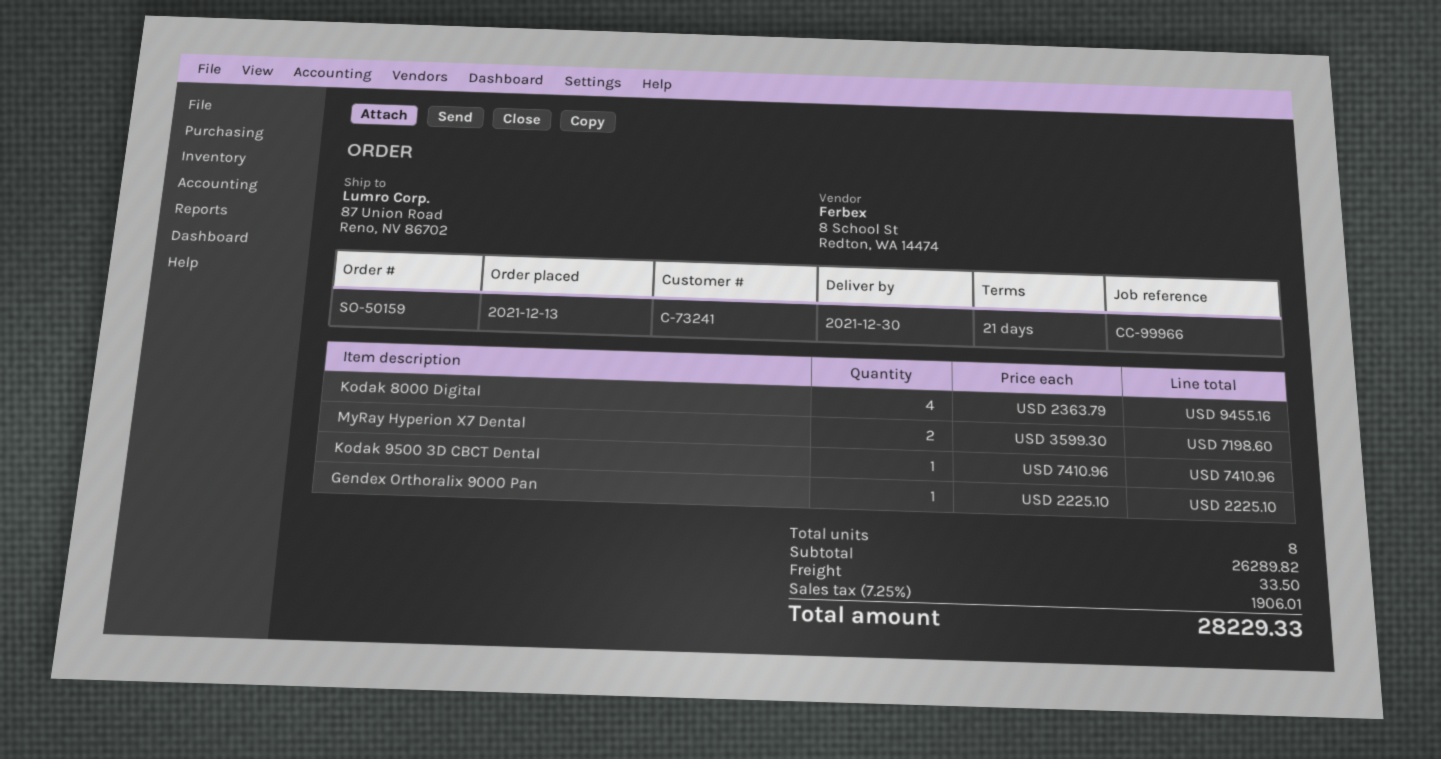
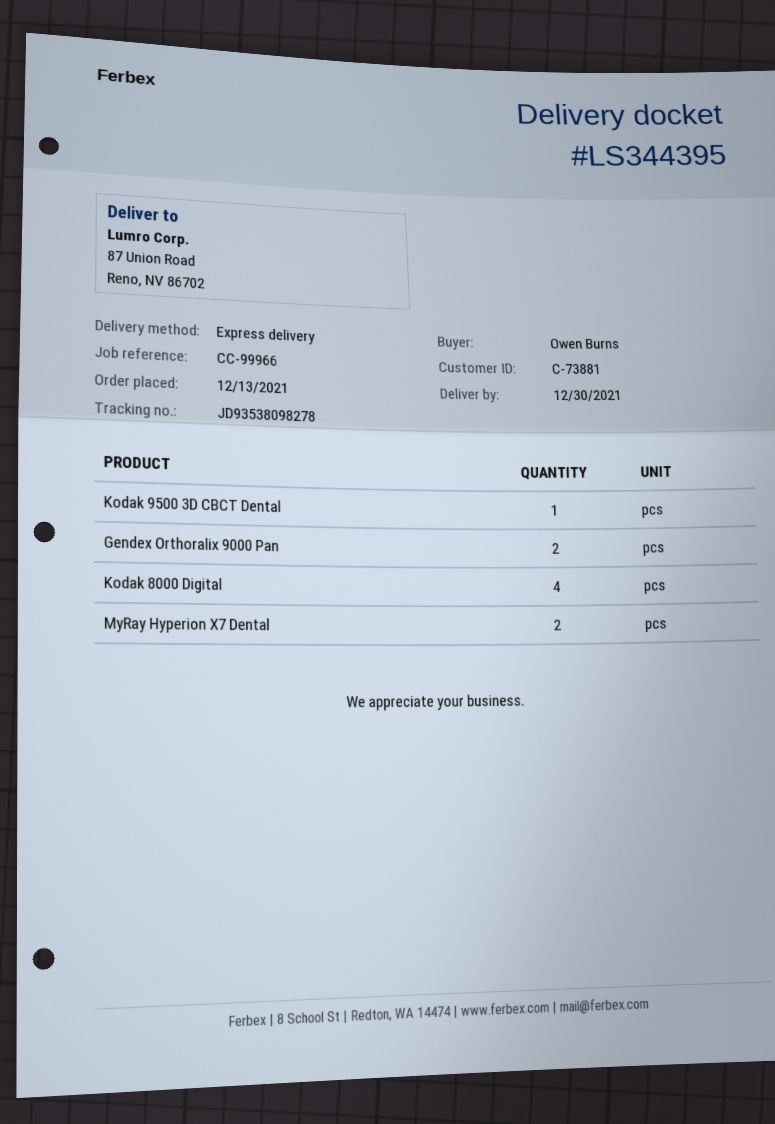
customer number: C-73241 -> C-73881
Gendex Orthoralix 9000 Pan: 1 -> 2

